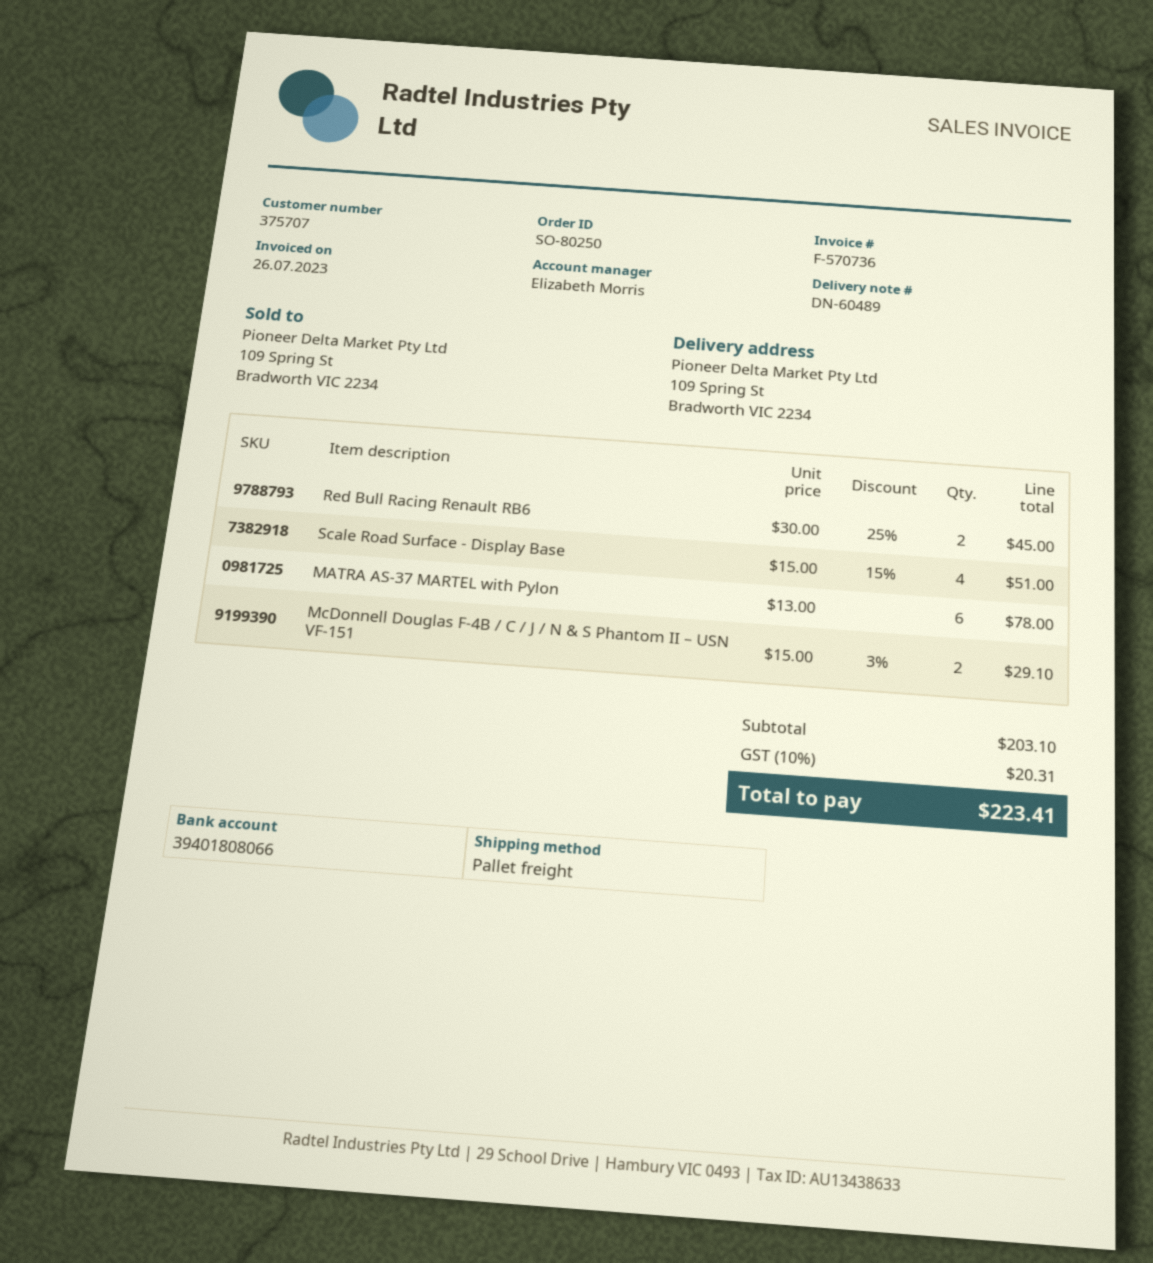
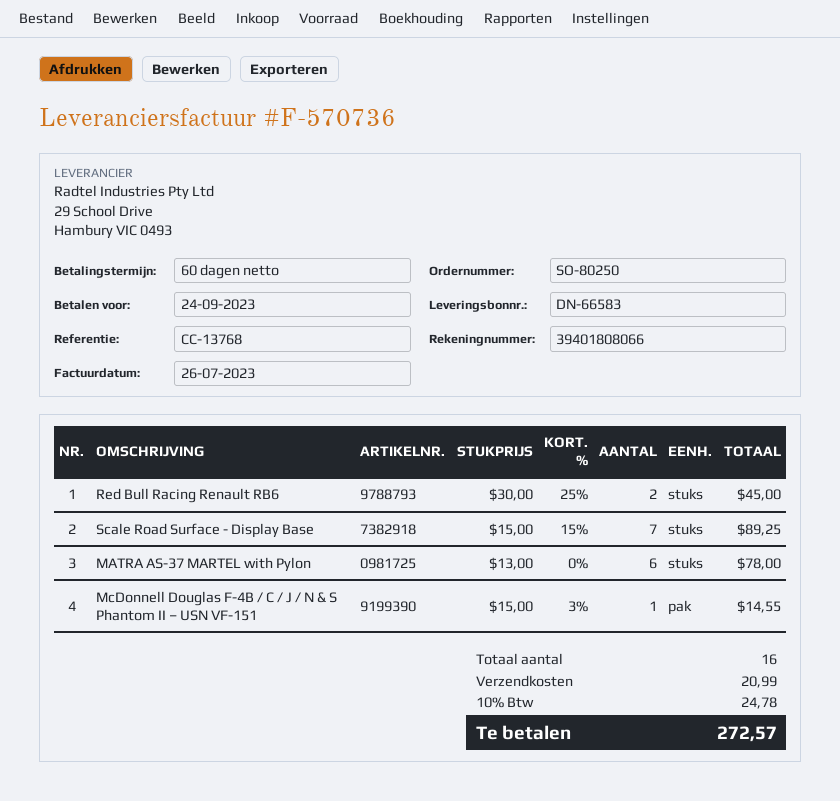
delivery note number: DN-60489 -> DN-66583
Scale Road Surface - Display Base: 4 x 15.00 - 15% = 51.00 -> 7 x 15.00 - 15% = 89.25
McDonnell Douglas F-4B / C / J / N & S Phantom II – USN VF-151: 2 x 15.00 - 3% = 29.10 -> 1 x 15.00 - 3% = 14.55
shipping: none -> 20.99
tax: 10% = 20.31 -> 10% = 24.78
total: 223.41 -> 272.57

